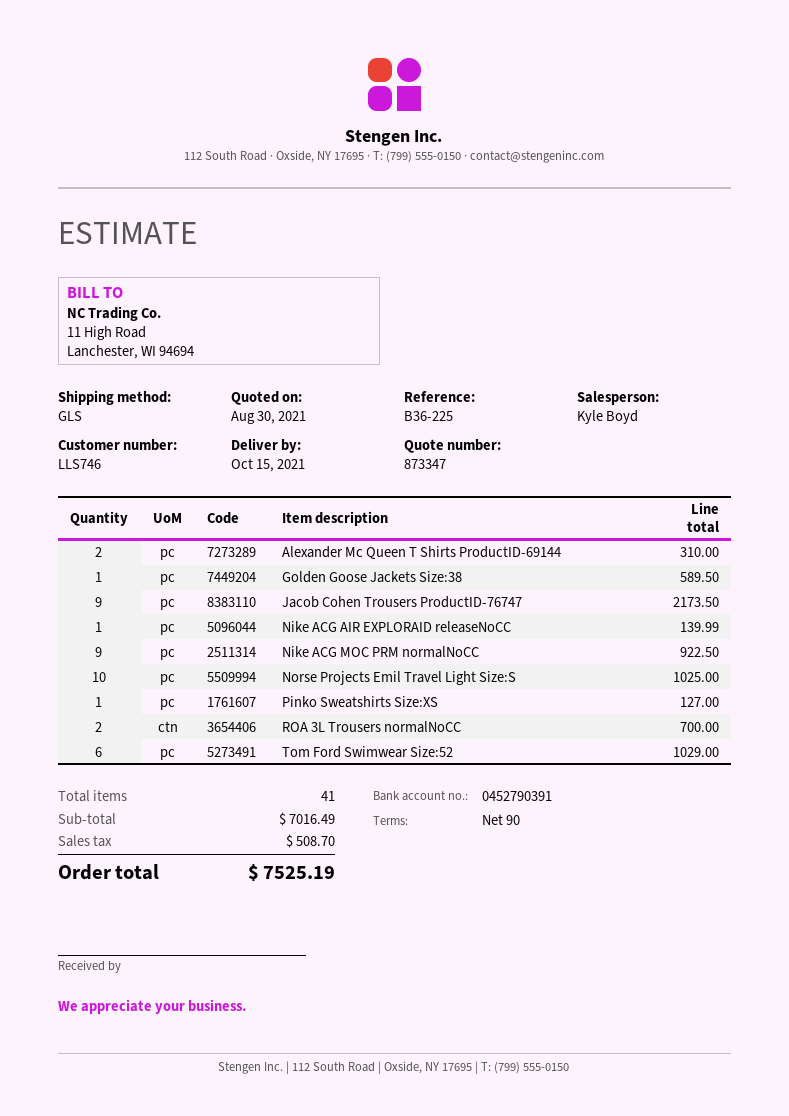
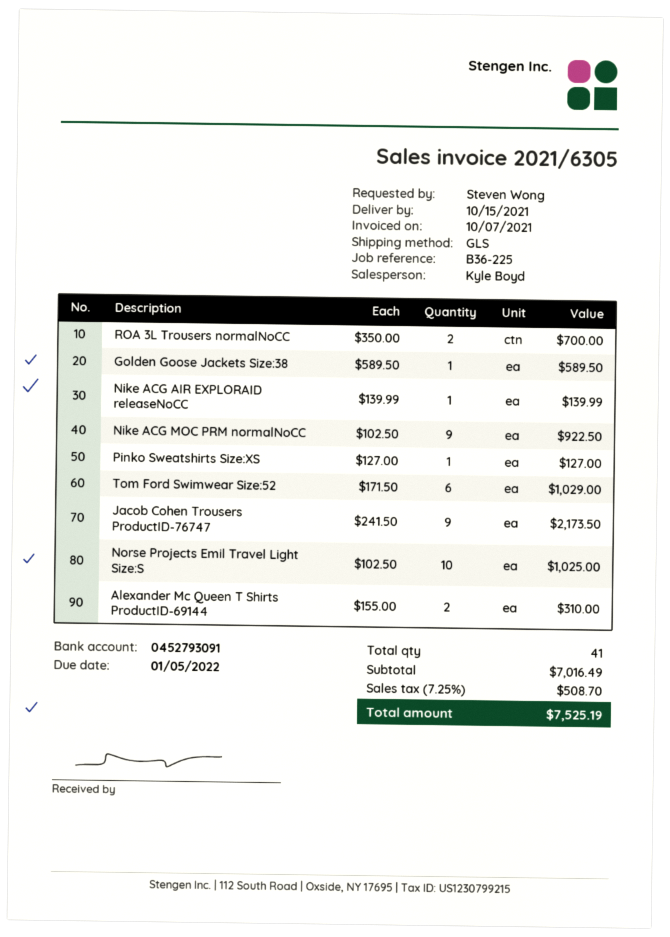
bank account: 0452790391 -> 0452793091

